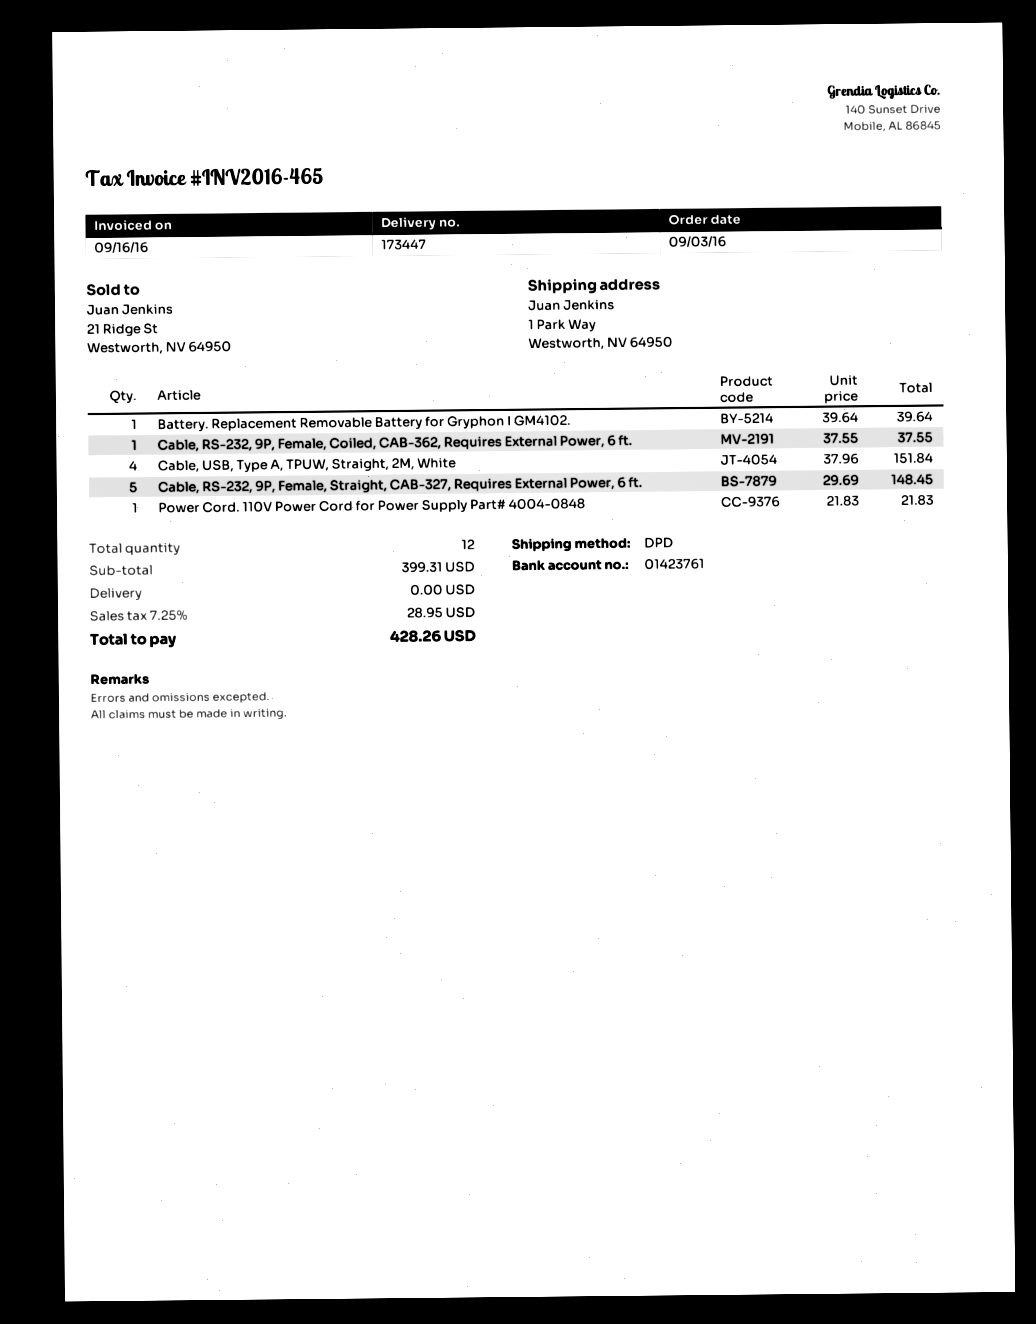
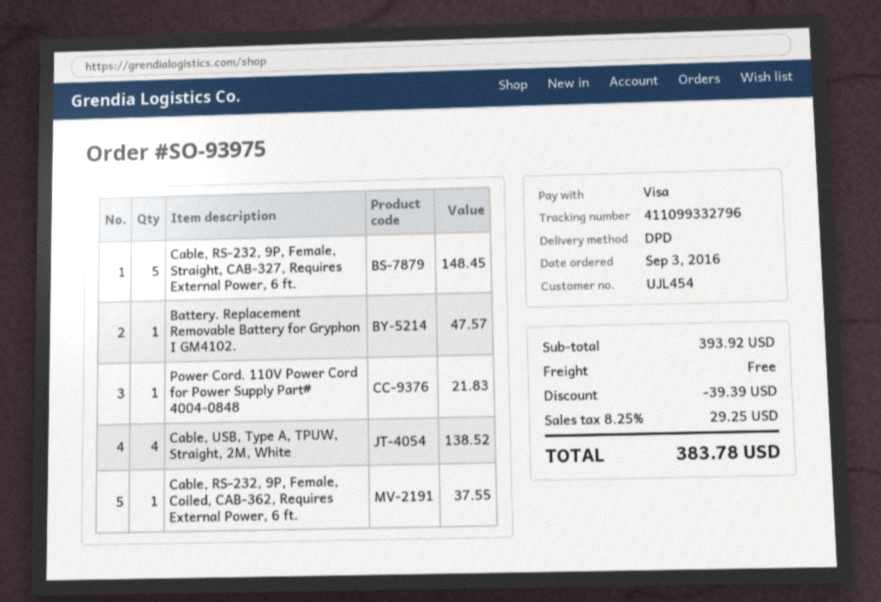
Battery. Replacement Removable Battery for Gryphon I GM4102.: 1 for 39.64 -> 1 for 47.57
Cable, USB, Type A, TPUW, Straight, 2M, White: 4 for 151.84 -> 4 for 138.52
subtotal: 399.31 -> 393.92
discount: none -> 39.39
tax: 7.25% = 28.95 -> 8.25% = 29.25
total: 428.26 -> 383.78

